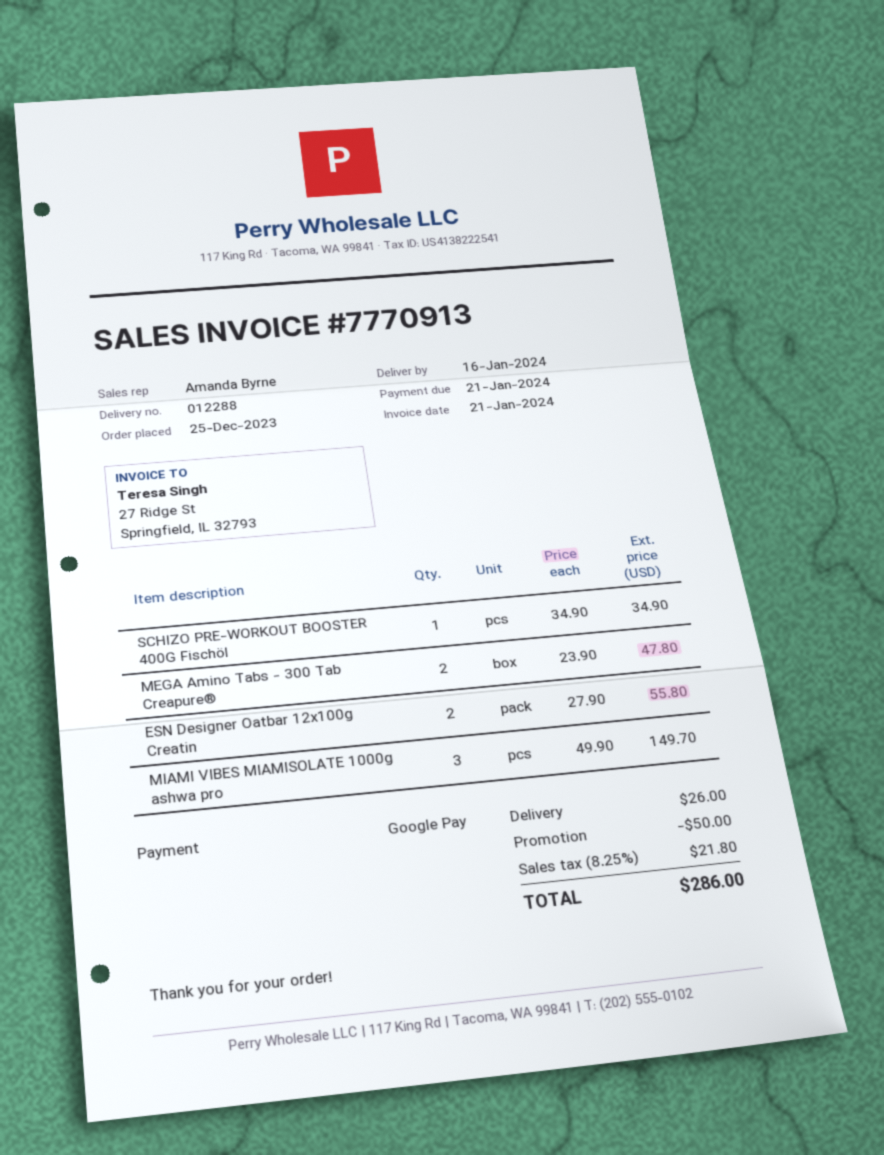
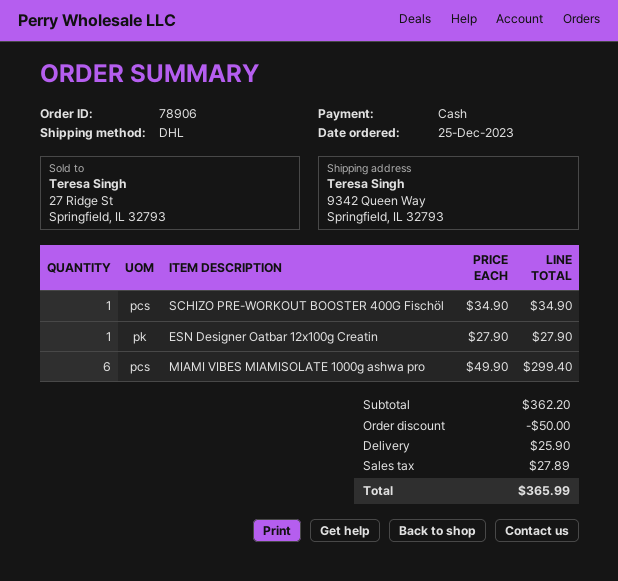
payment method: Google Pay -> cash
MEGA Amino Tabs - 300 Tab Creapure®: 2 x 23.90 = 47.80 -> none
ESN Designer Oatbar 12x100g Creatin: 2 x 27.90 = 55.80 -> 1 x 27.90 = 27.90
MIAMI VIBES MIAMISOLATE 1000g ashwa pro: 3 x 49.90 = 149.70 -> 6 x 49.90 = 299.40
shipping: 26.00 -> 25.90
tax: 21.80 -> 27.89
total: 286.00 -> 365.99

